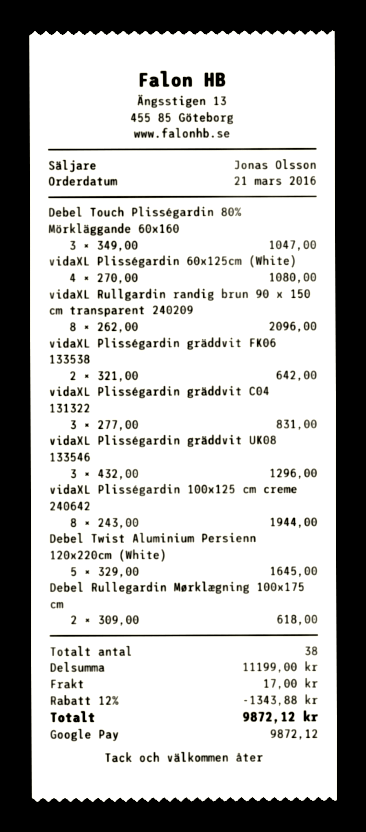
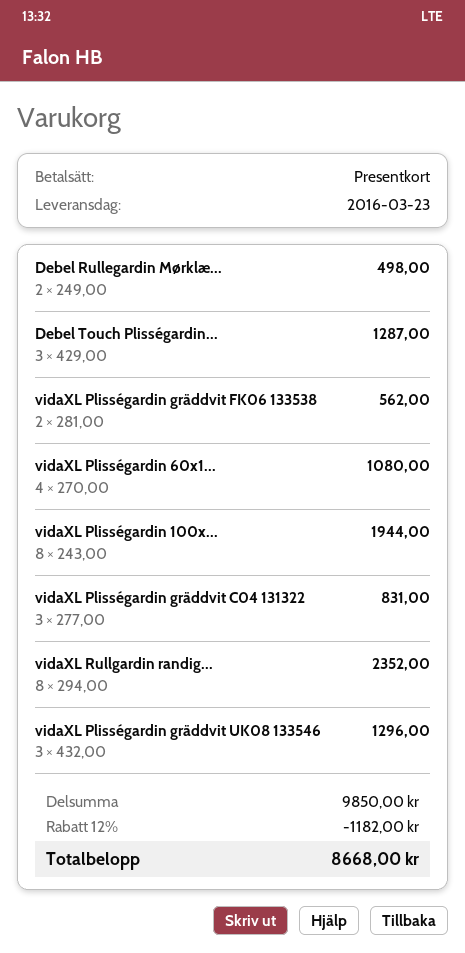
payment method: Google Pay -> gift card
Debel Touch Plisségardin 80% Mörkläggande 60x160: 3 x 349.00 = 1047.00 -> 3 x 429.00 = 1287.00
vidaXL Rullgardin randig brun 90 x 150 cm transparent 240209: 8 x 262.00 = 2096.00 -> 8 x 294.00 = 2352.00
vidaXL Plisségardin gräddvit FK06 133538: 2 x 321.00 = 642.00 -> 2 x 281.00 = 562.00
Debel Twist Aluminium Persienn 120x220cm (White): 5 x 329.00 = 1645.00 -> none
Debel Rullegardin Mørklægning 100x175 cm: 2 x 309.00 = 618.00 -> 2 x 249.00 = 498.00
subtotal: 11199.00 -> 9850.00
discount: 12% = 1343.88 -> 12% = 1182.00
shipping: 17.00 -> none
total: 9872.12 -> 8668.00

